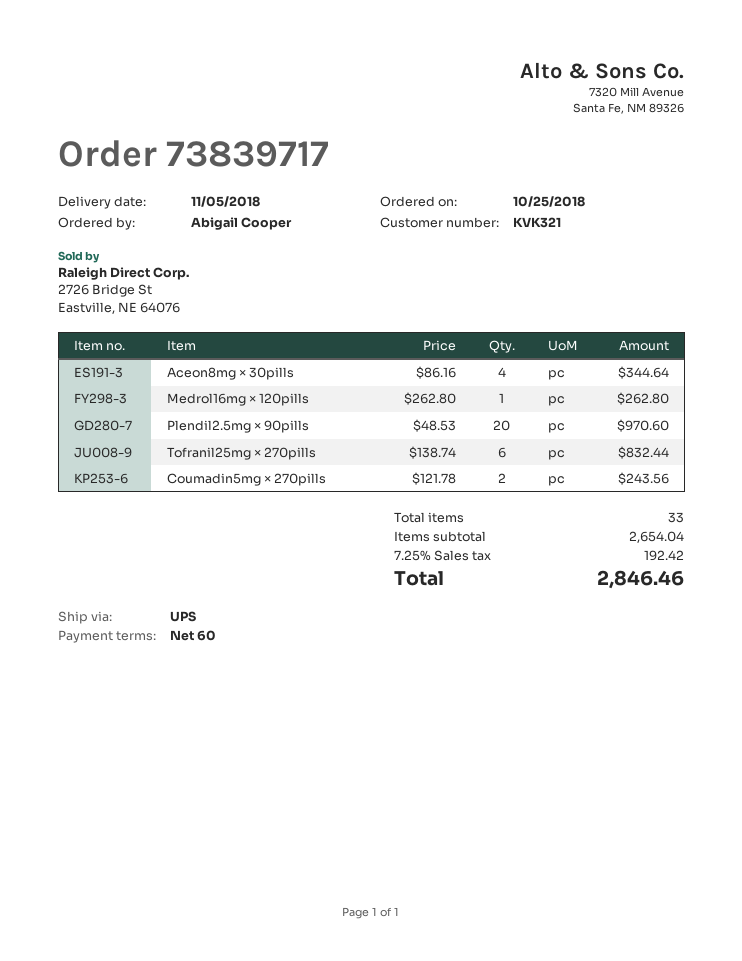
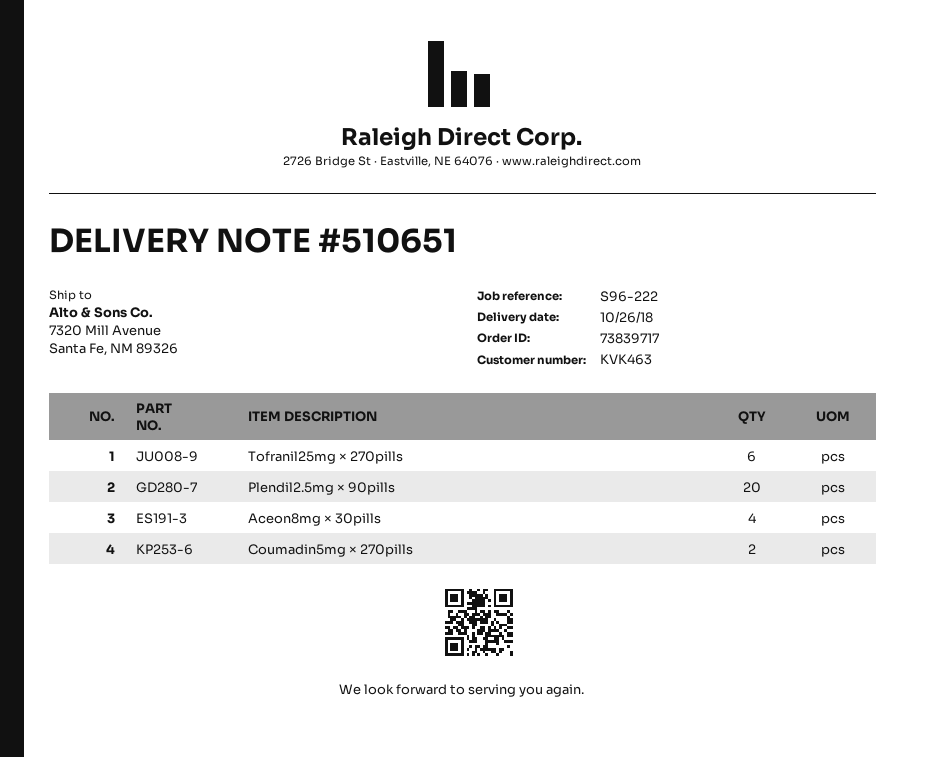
delivery date: 2018-11-05 -> 2018-10-26
customer number: KVK321 -> KVK463
Medrol16mg × 120pills: 1 -> none

